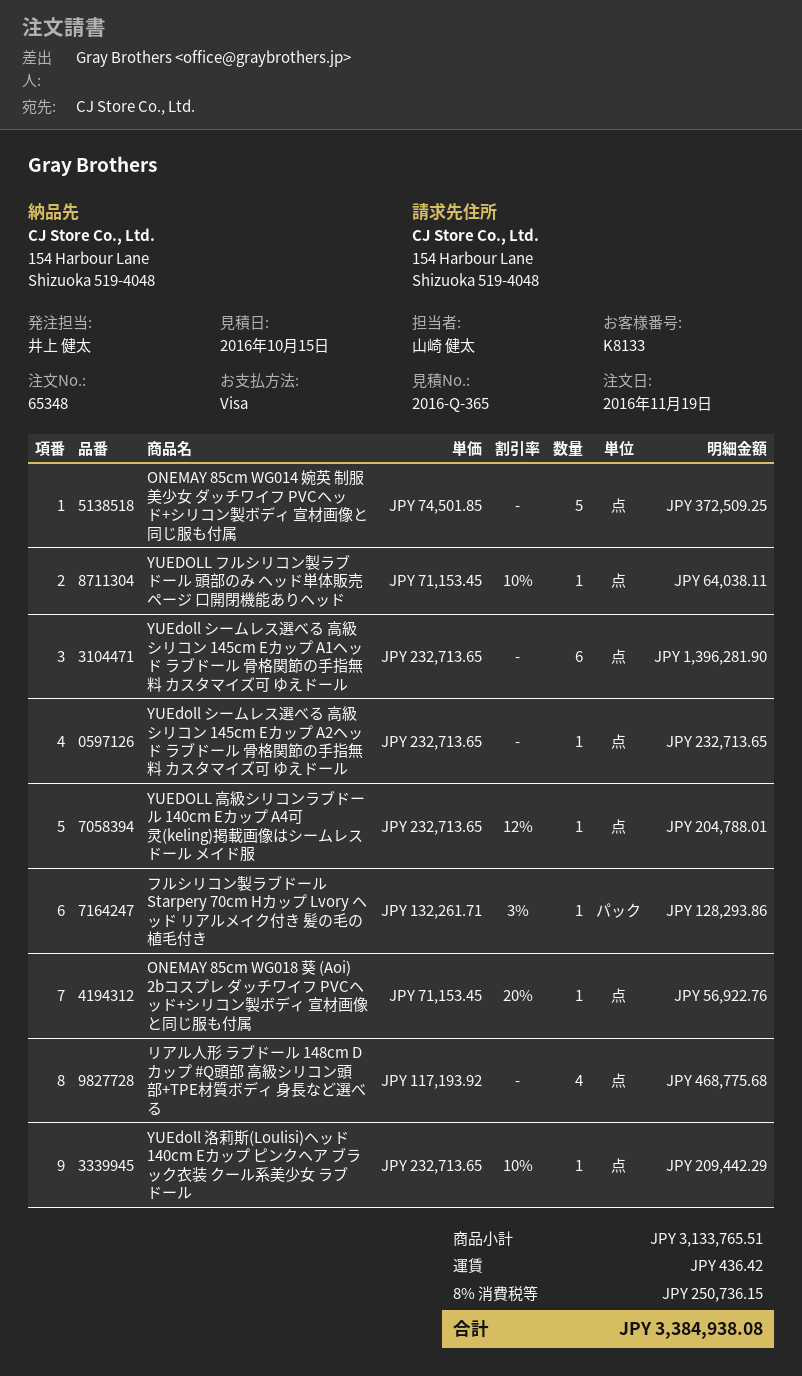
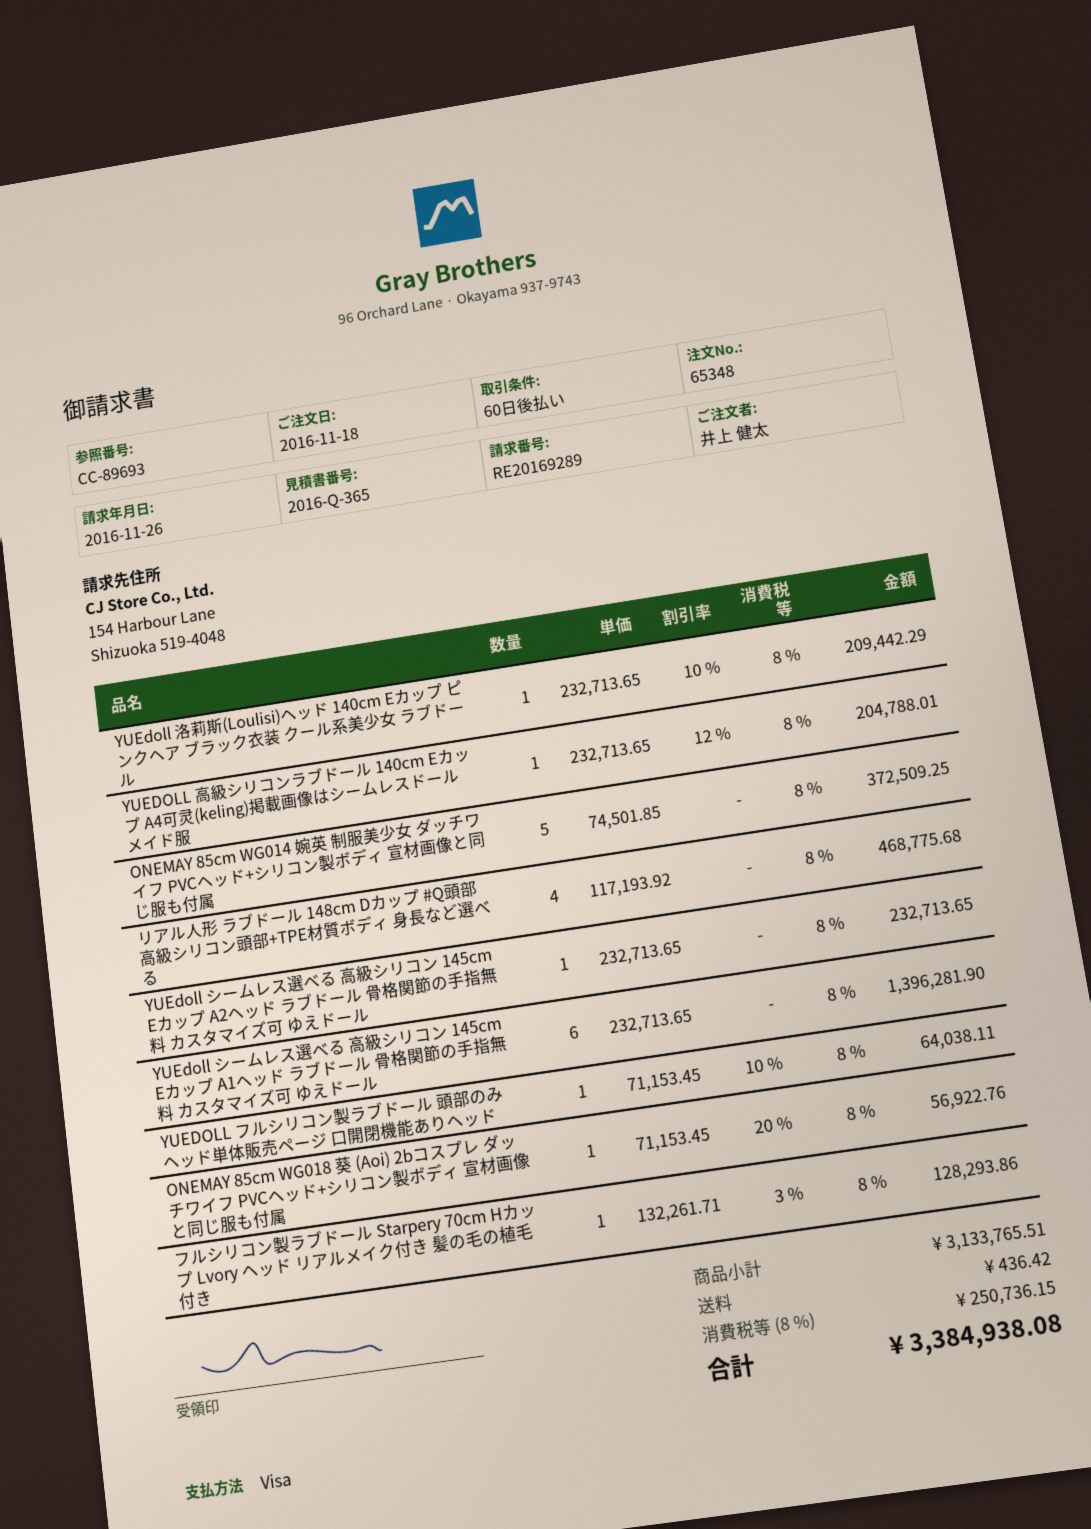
order date: 2016-11-19 -> 2016-11-18

